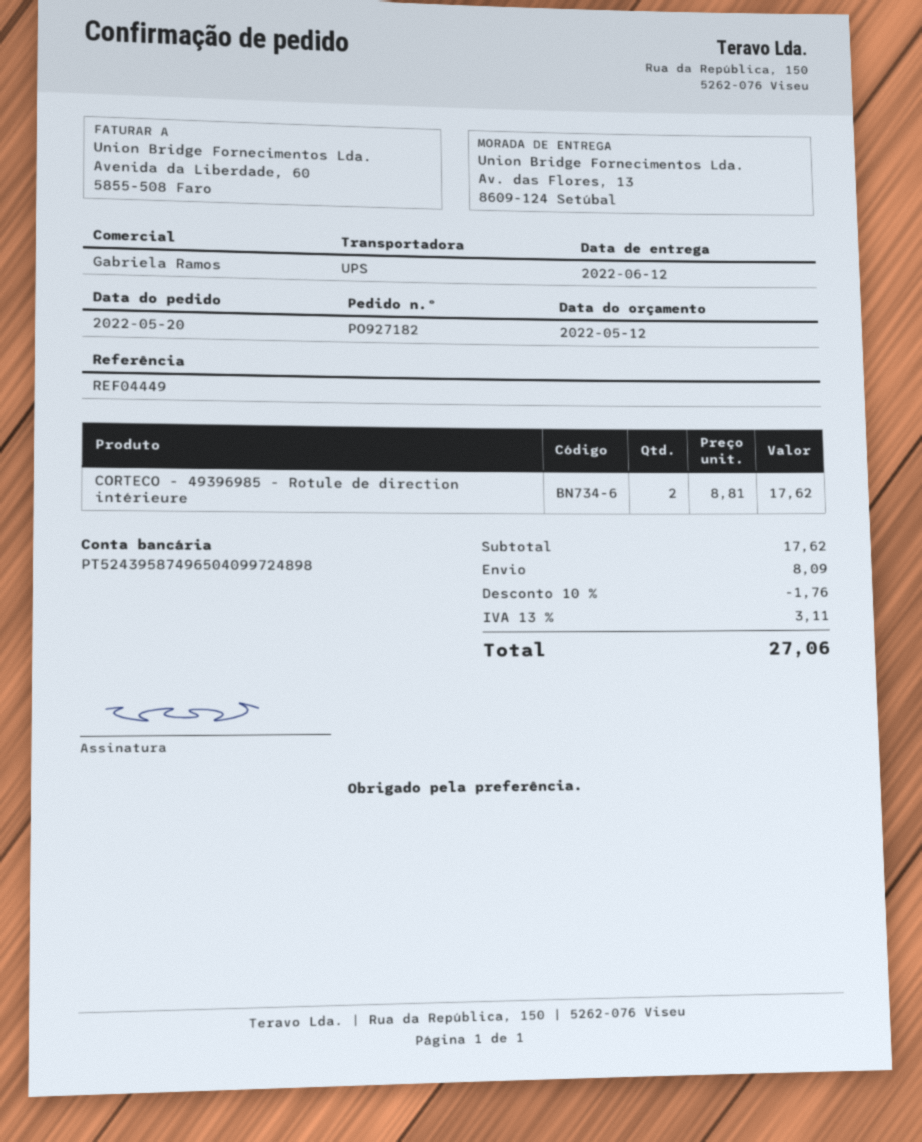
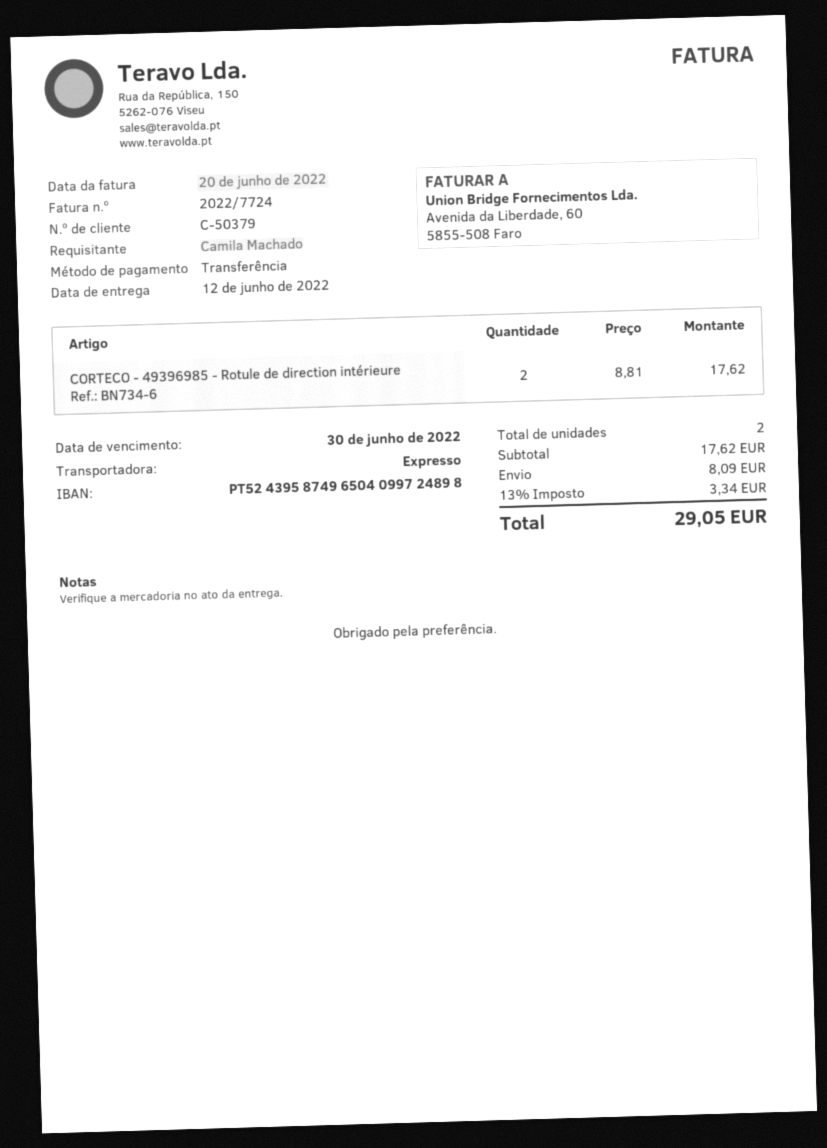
shipping method: UPS -> express
discount: 10% = 1.76 -> none
tax: 13% = 3.11 -> 13% = 3.34
total: 27.06 -> 29.05

